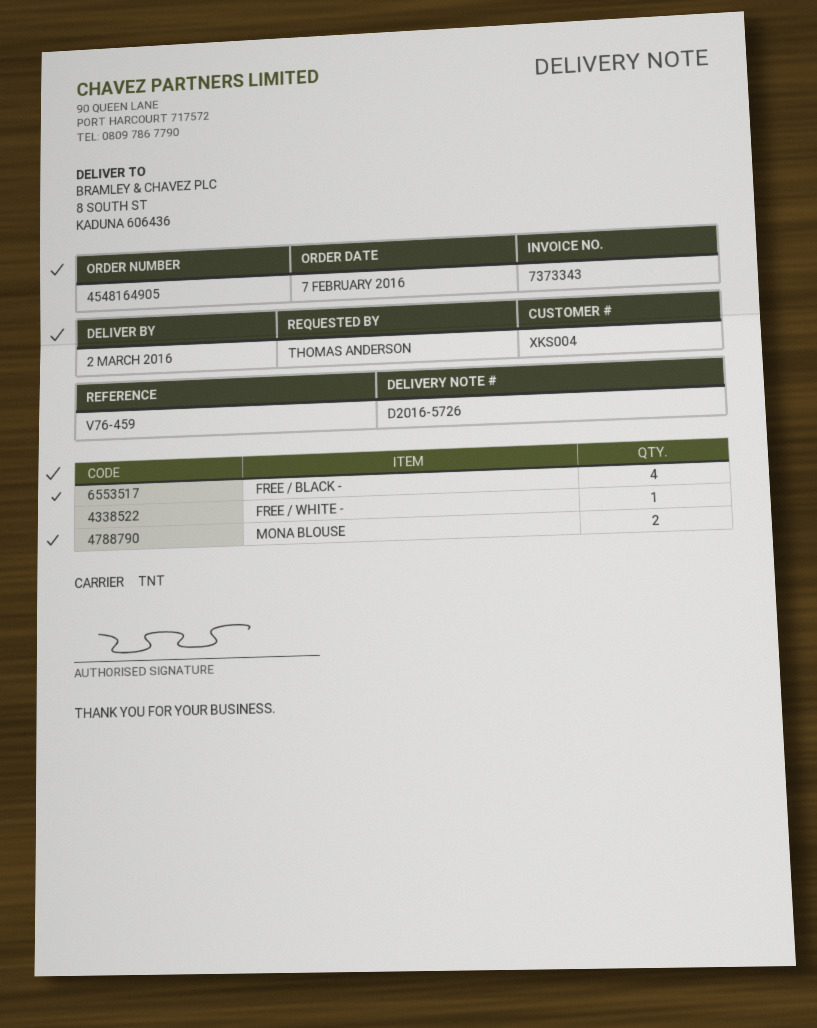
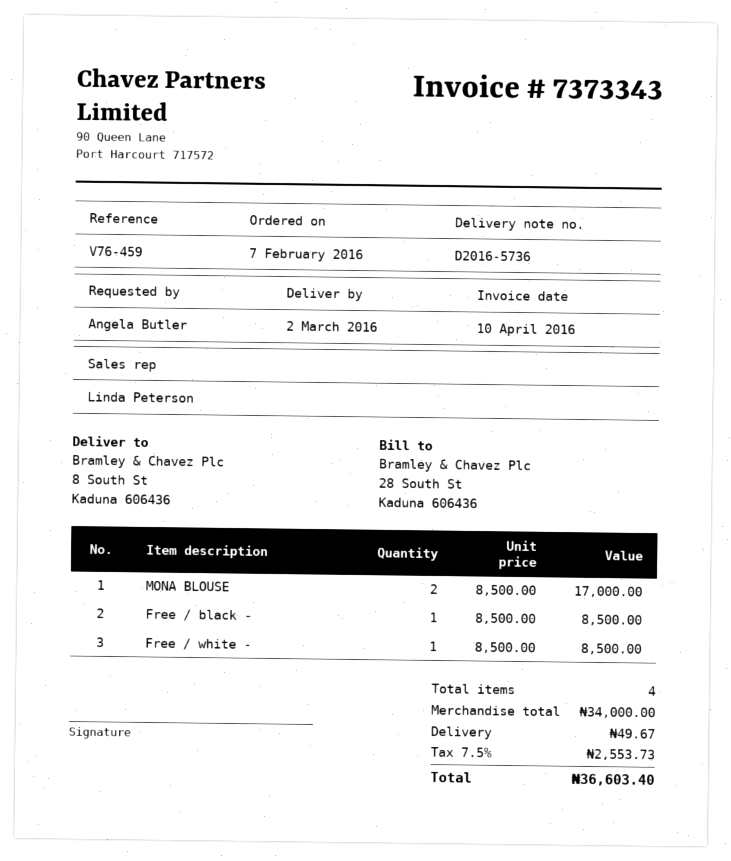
delivery note number: D2016-5726 -> D2016-5736
ordered by: THOMAS ANDERSON -> Angela Butler
FREE / BLACK -: 4 -> 1

